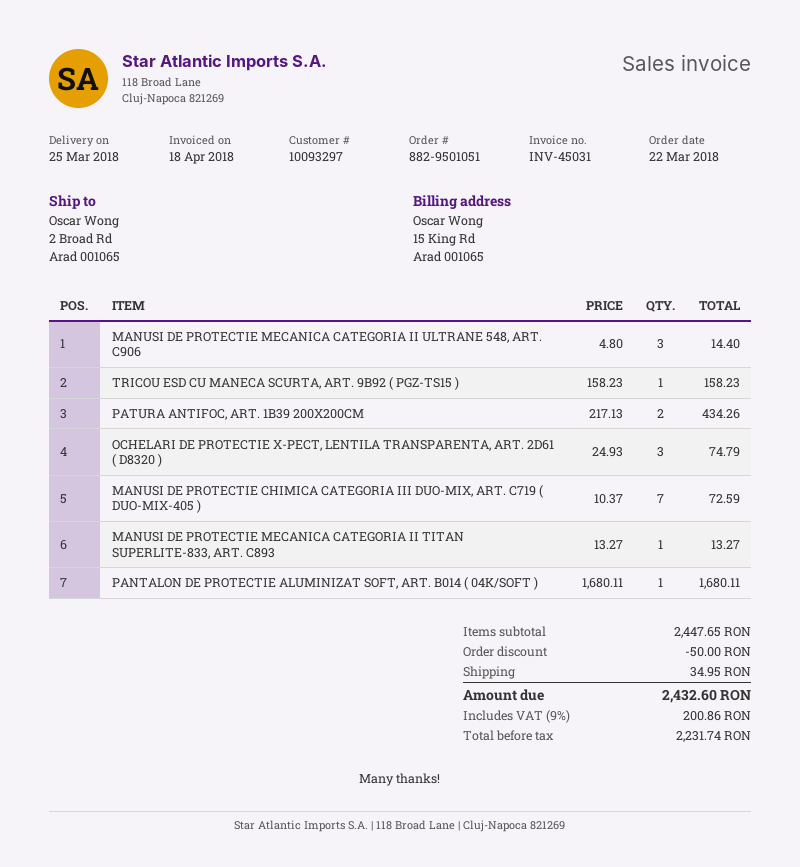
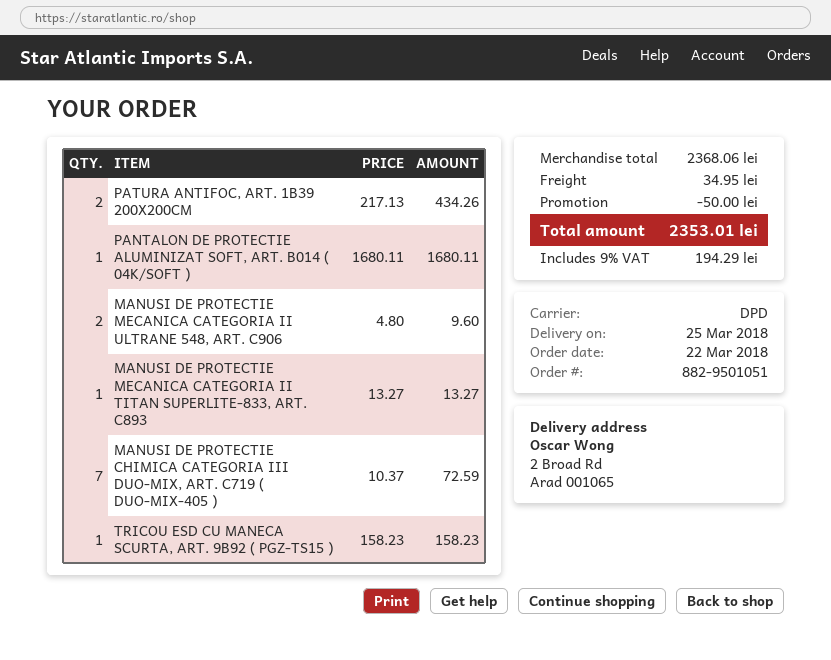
MANUSI DE PROTECTIE MECANICA CATEGORIA II ULTRANE 548, ART. C906: 3 x 4.80 = 14.40 -> 2 x 4.80 = 9.60
OCHELARI DE PROTECTIE X-PECT, LENTILA TRANSPARENTA, ART. 2D61 ( D8320 ): 3 x 24.93 = 74.79 -> none
subtotal: 2447.65 -> 2368.06
tax: 9% = 200.86 -> 9% = 194.29
total: 2432.60 -> 2353.01

